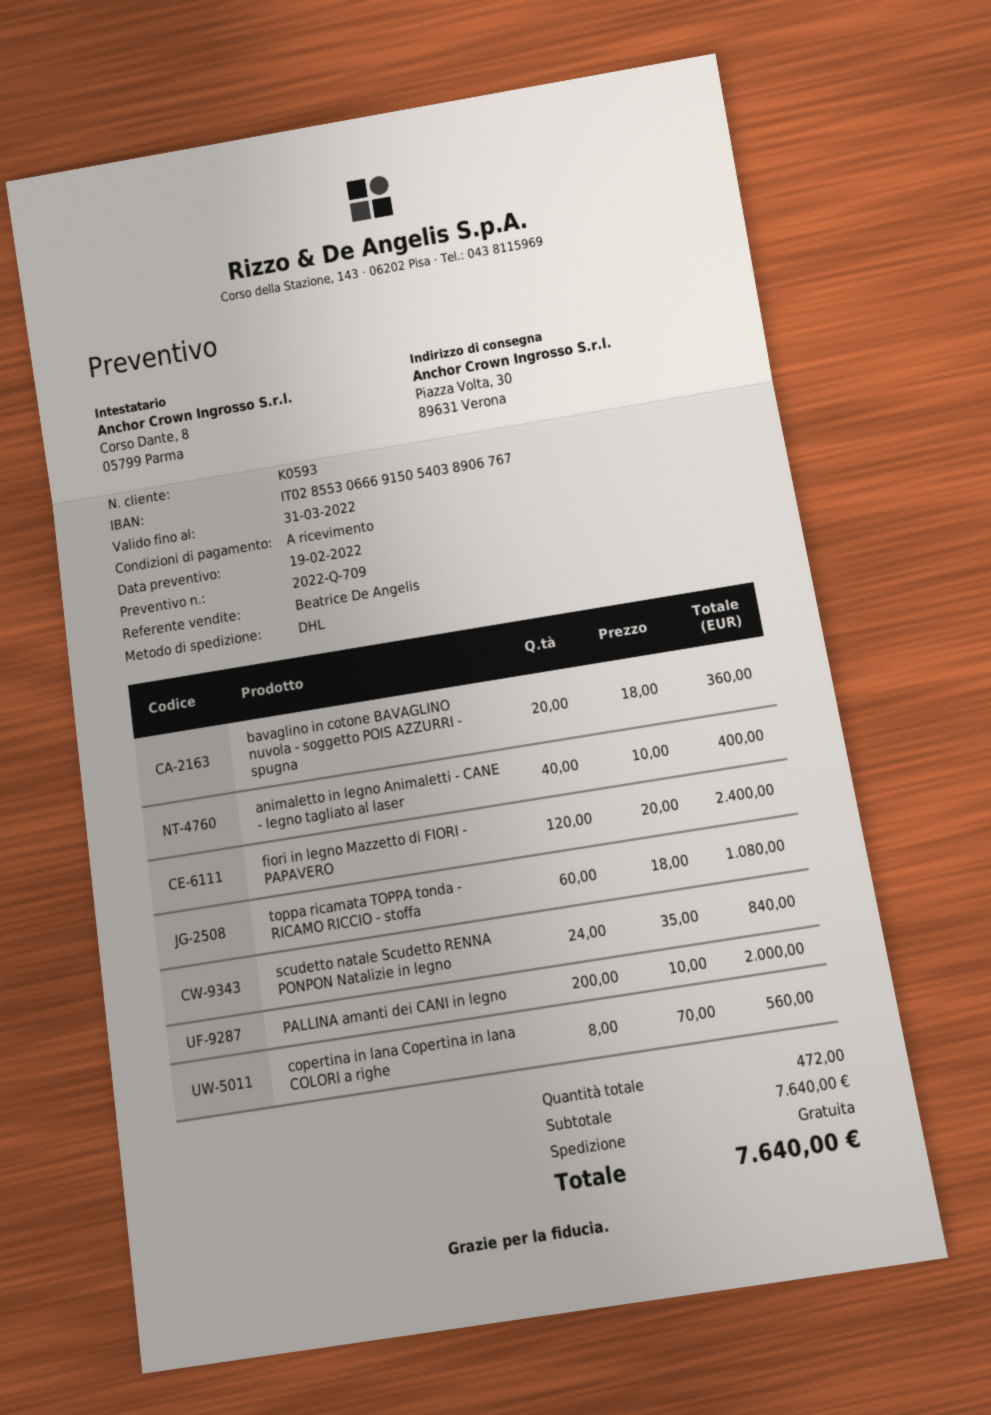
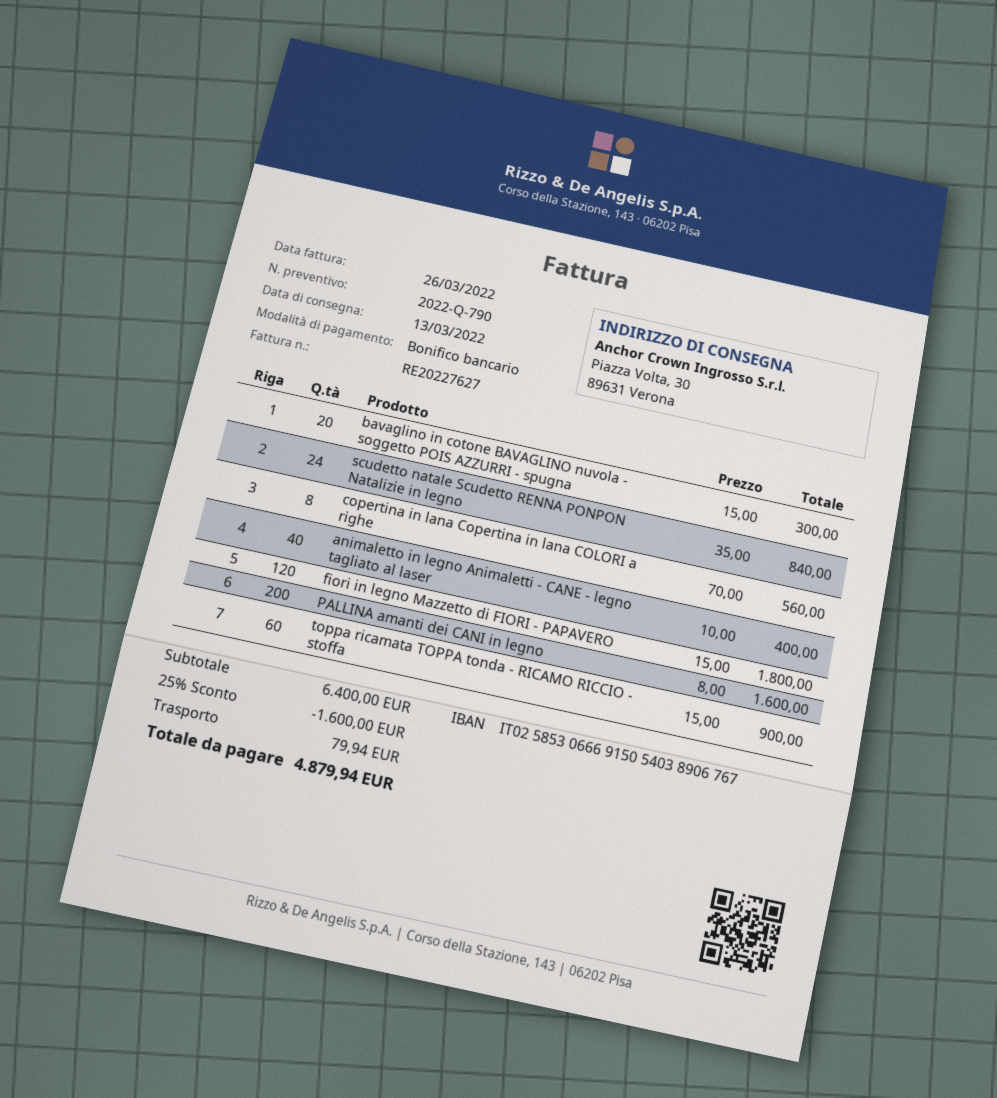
quote number: 2022-Q-709 -> 2022-Q-790
bank account: IT0285530666915054038906767 -> IT0258530666915054038906767
bavaglino in cotone BAVAGLINO nuvola - soggetto POIS AZZURRI - spugna: 20 x 18.00 = 360.00 -> 20 x 15.00 = 300.00
fiori in legno Mazzetto di FIORI - PAPAVERO: 120 x 20.00 = 2400.00 -> 120 x 15.00 = 1800.00
toppa ricamata TOPPA tonda - RICAMO RICCIO - stoffa: 60 x 18.00 = 1080.00 -> 60 x 15.00 = 900.00
PALLINA amanti dei CANI in legno: 200 x 10.00 = 2000.00 -> 200 x 8.00 = 1600.00
subtotal: 7640.00 -> 6400.00
discount: none -> 25% = 1600.00
shipping: 0.00 -> 79.94
total: 7640.00 -> 4879.94

